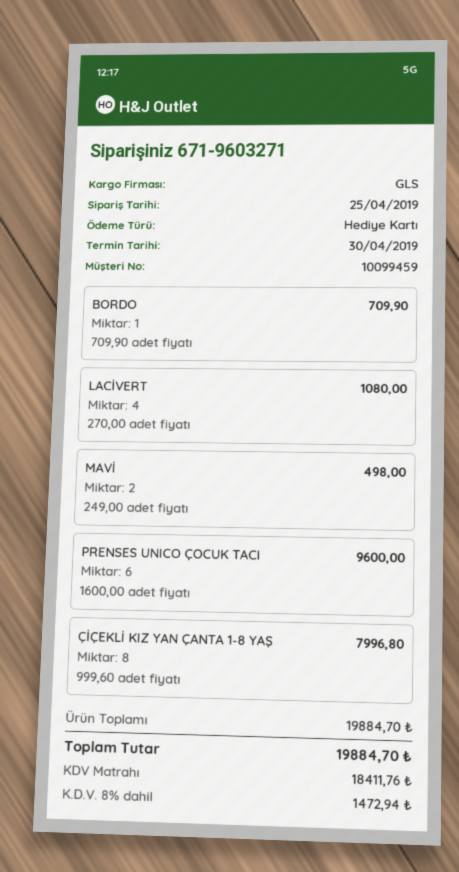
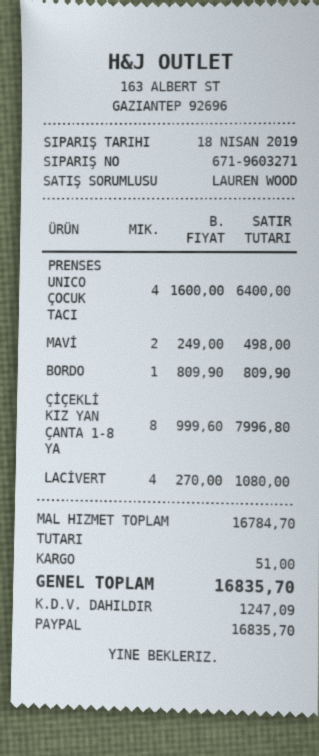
order date: 2019-04-25 -> 2019-04-18
payment method: gift card -> PayPal
BORDO: 1 x 709.90 = 709.90 -> 1 x 809.90 = 809.90
PRENSES UNICO ÇOCUK TACI: 6 x 1600.00 = 9600.00 -> 4 x 1600.00 = 6400.00
subtotal: 19884.70 -> 16784.70
shipping: none -> 51.00
tax: 1472.94 -> 1247.09
total: 19884.70 -> 16835.70

